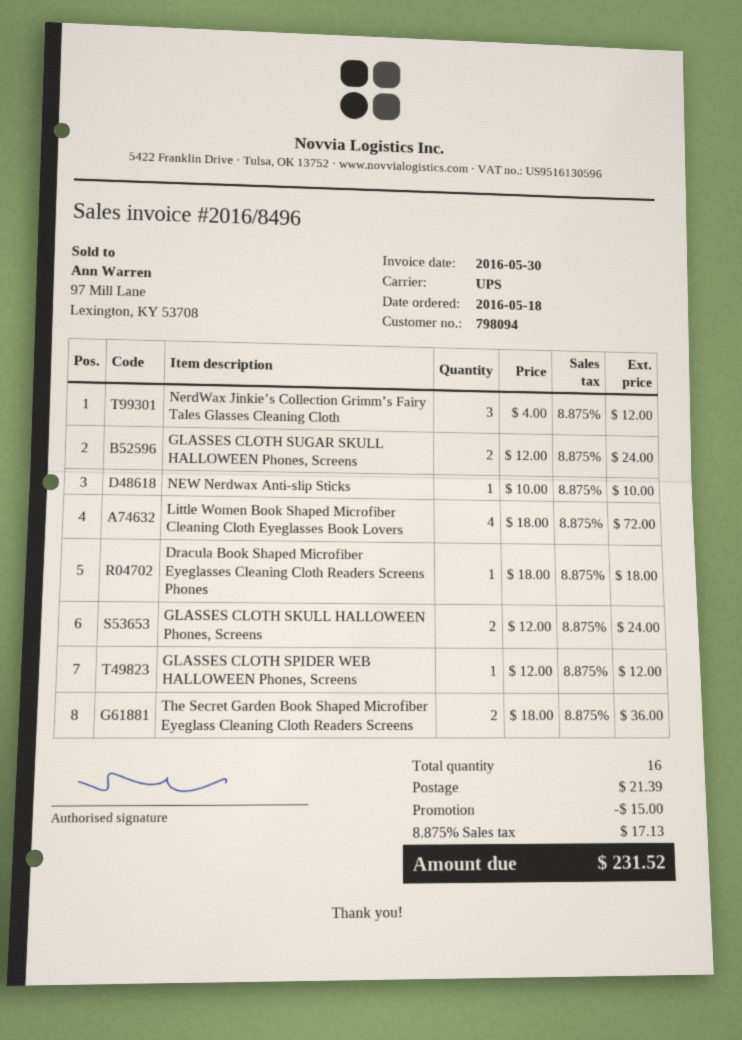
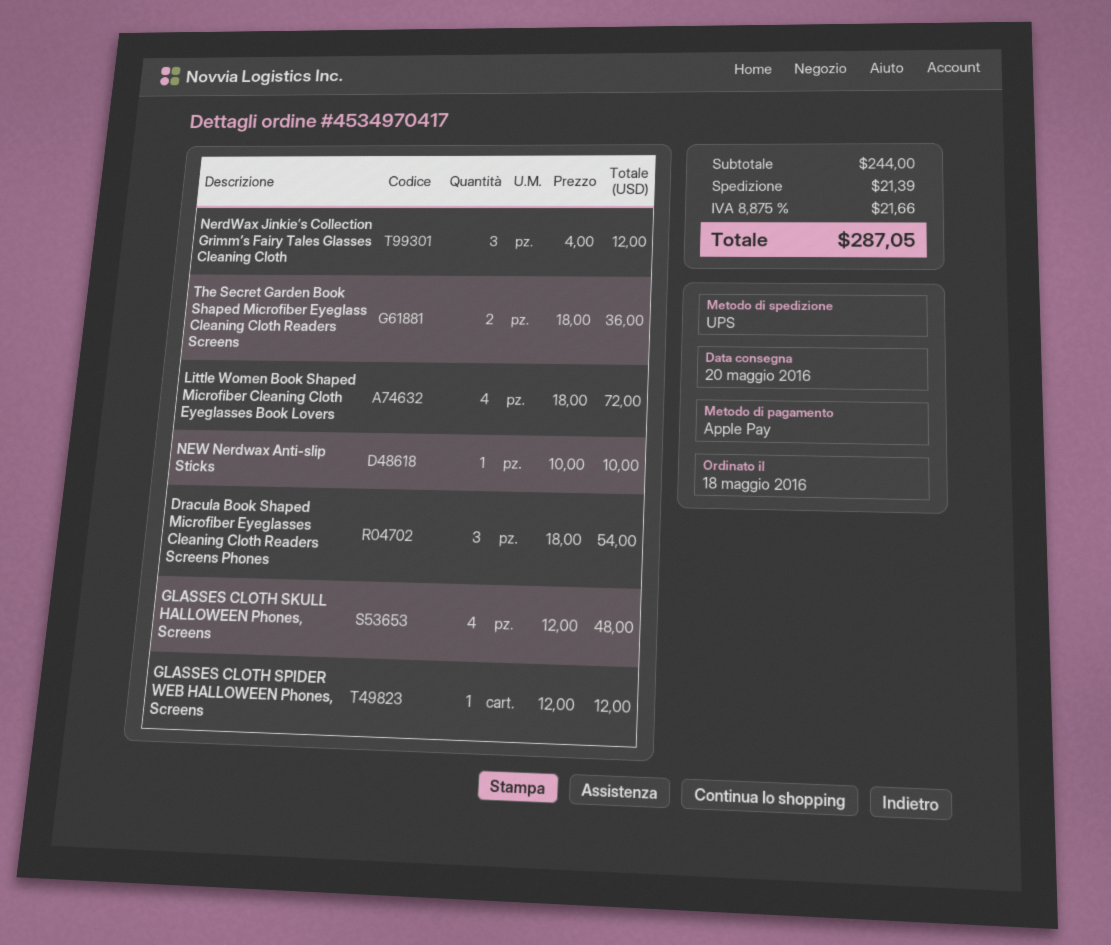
GLASSES CLOTH SUGAR SKULL HALLOWEEN Phones, Screens: 2 x 12.00 = 24.00 -> none
Dracula Book Shaped Microfiber Eyeglasses Cleaning Cloth Readers Screens Phones: 1 x 18.00 = 18.00 -> 3 x 18.00 = 54.00
GLASSES CLOTH SKULL HALLOWEEN Phones, Screens: 2 x 12.00 = 24.00 -> 4 x 12.00 = 48.00
discount: 15.00 -> none
tax: 8.875% = 17.13 -> 8.875% = 21.66
total: 231.52 -> 287.05

